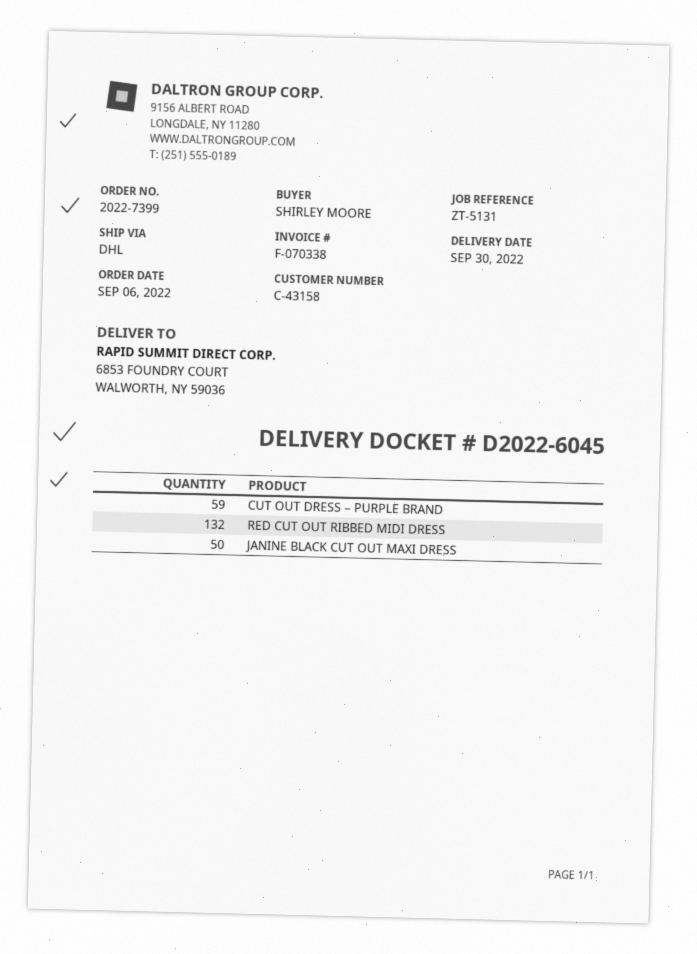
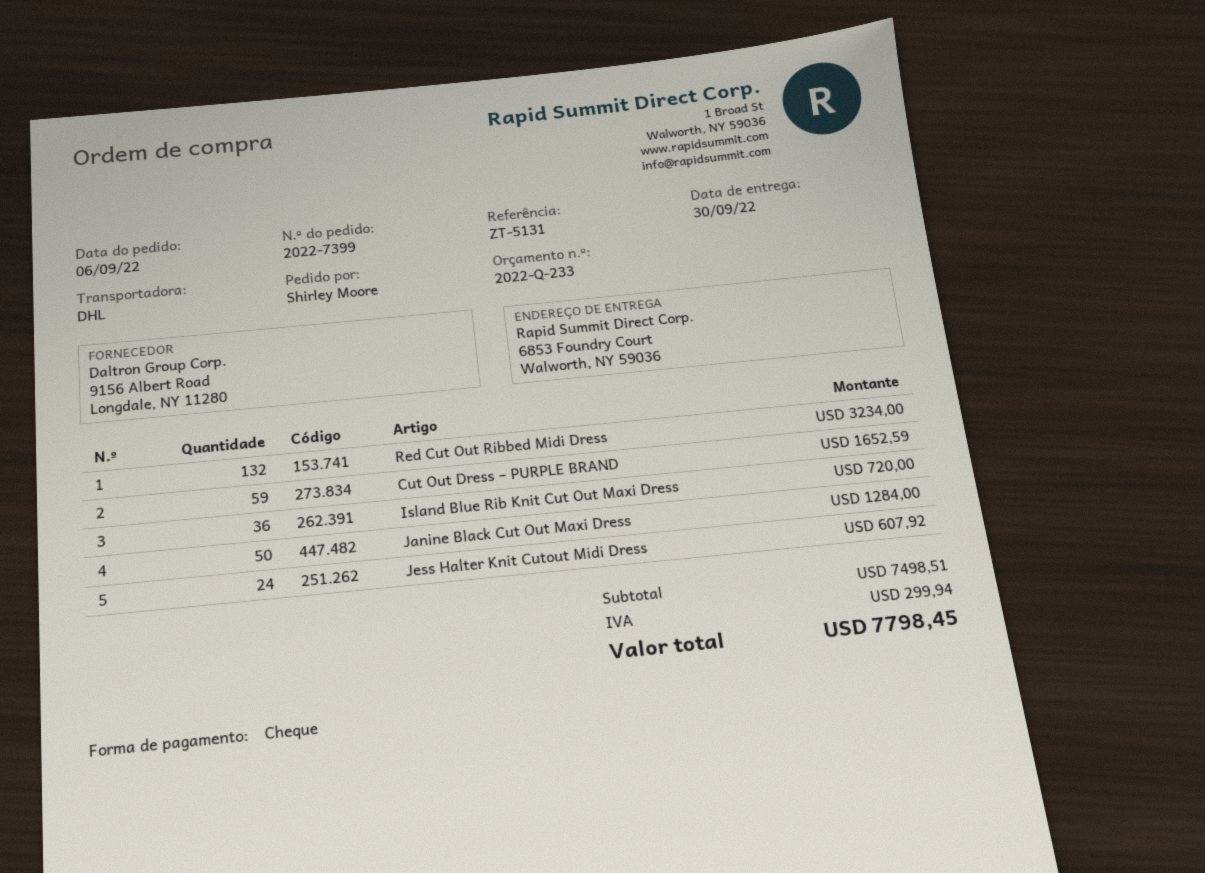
Island Blue Rib Knit Cut Out Maxi Dress: none -> 36
Jess Halter Knit Cutout Midi Dress: none -> 24

